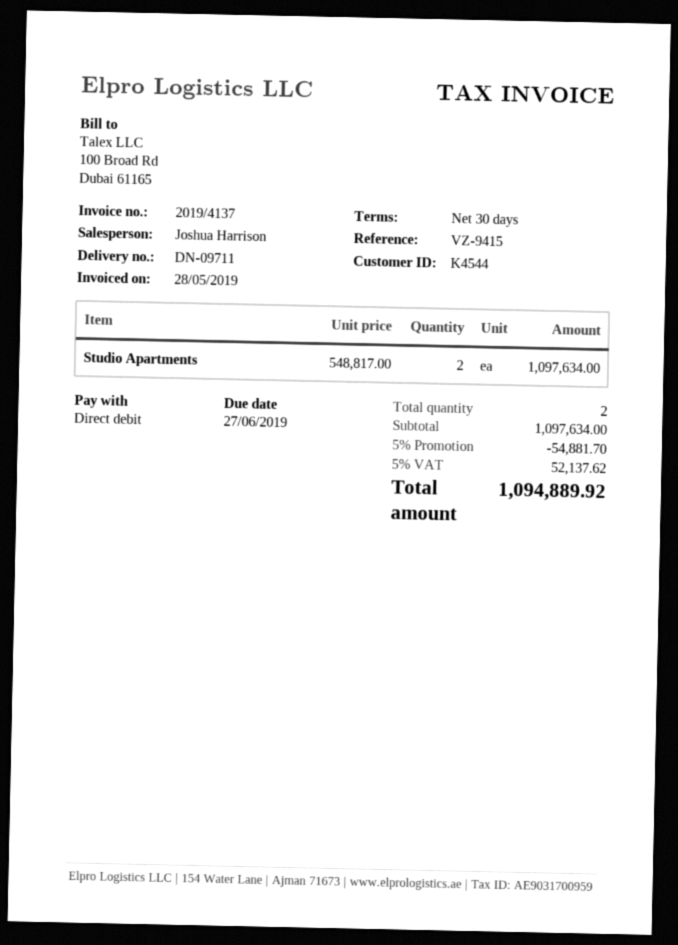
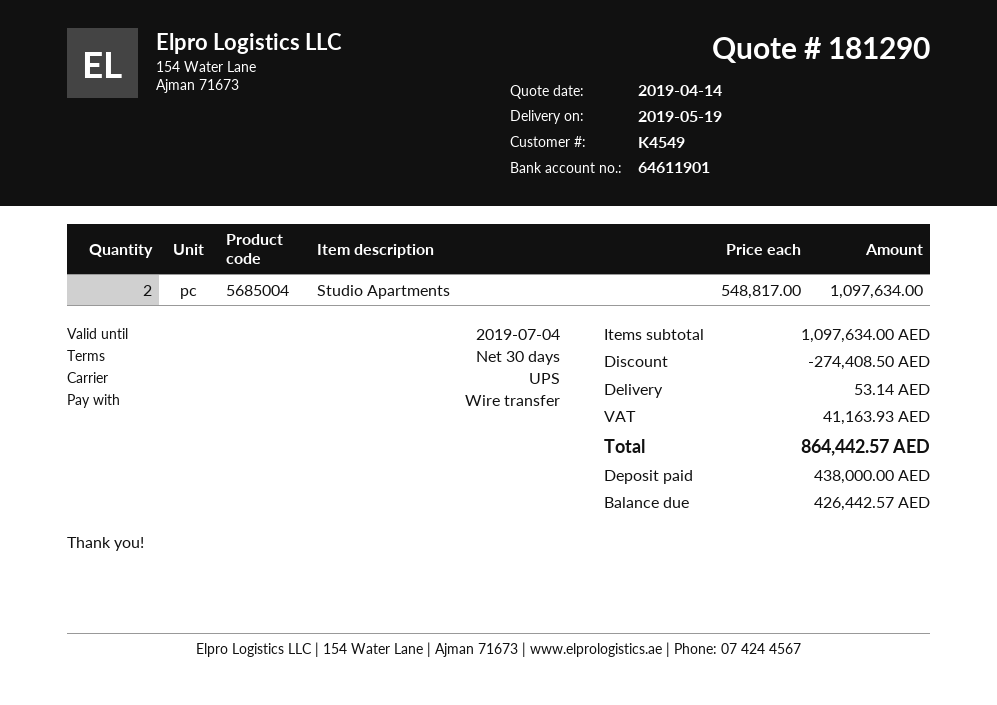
customer number: K4544 -> K4549
payment method: direct debit -> bank transfer
discount: 54881.70 -> 274408.50
shipping: none -> 53.14
tax: 52137.62 -> 41163.93
total: 1094889.92 -> 864442.57

